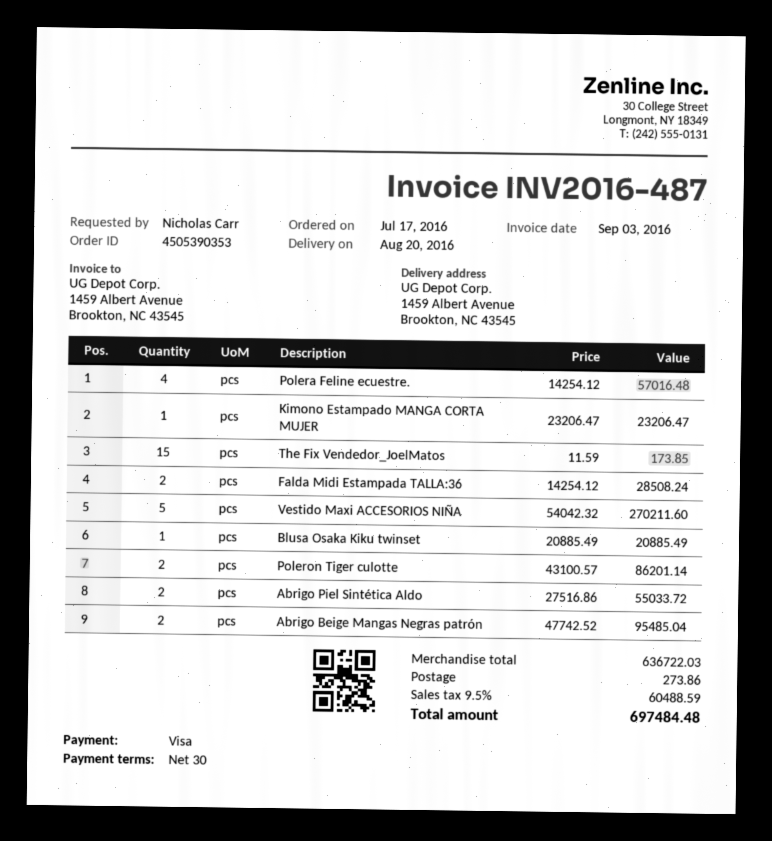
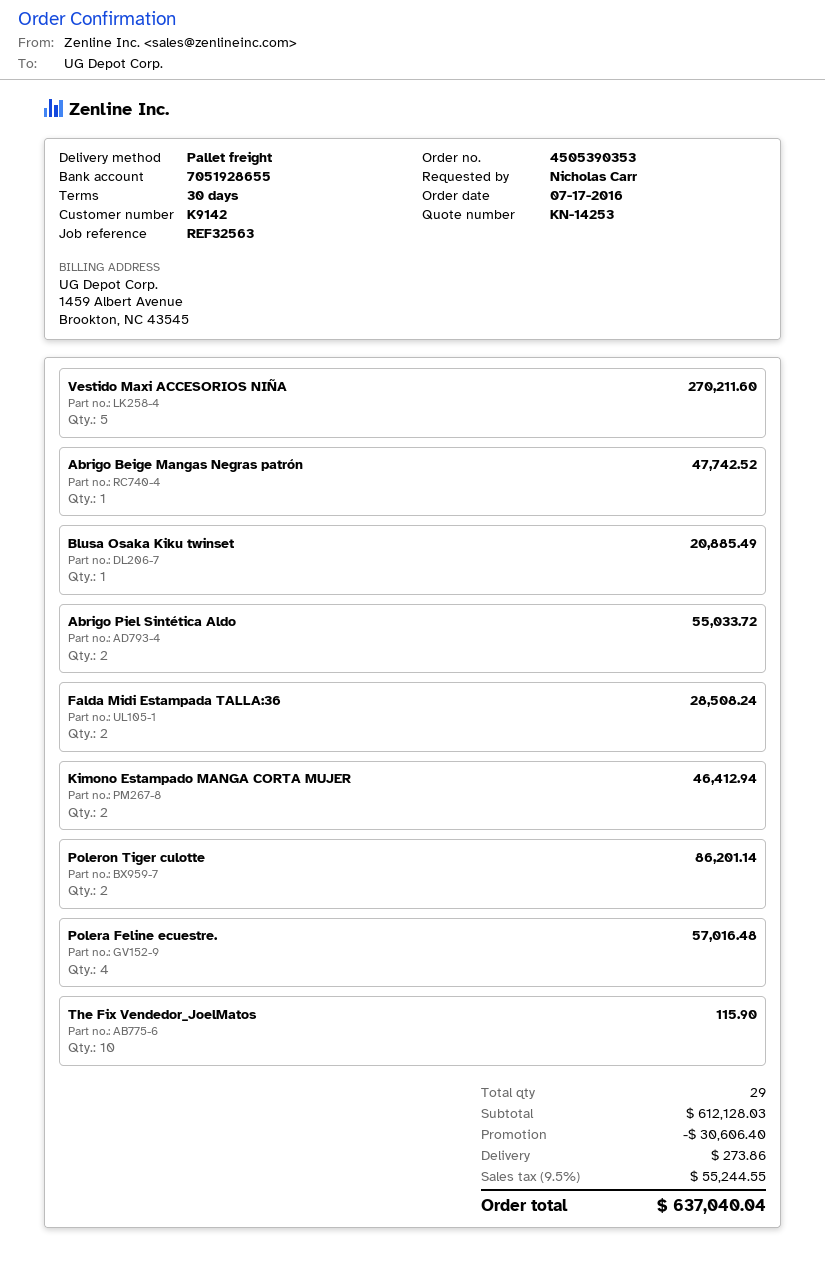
Kimono Estampado MANGA CORTA MUJER: 1 for 23206.47 -> 2 for 46412.94
The Fix Vendedor_JoelMatos: 15 for 173.85 -> 10 for 115.90
Abrigo Beige Mangas Negras patrón: 2 for 95485.04 -> 1 for 47742.52
subtotal: 636722.03 -> 612128.03
discount: none -> 30606.40
tax: 9.5% = 60488.59 -> 9.5% = 55244.55
total: 697484.48 -> 637040.04

